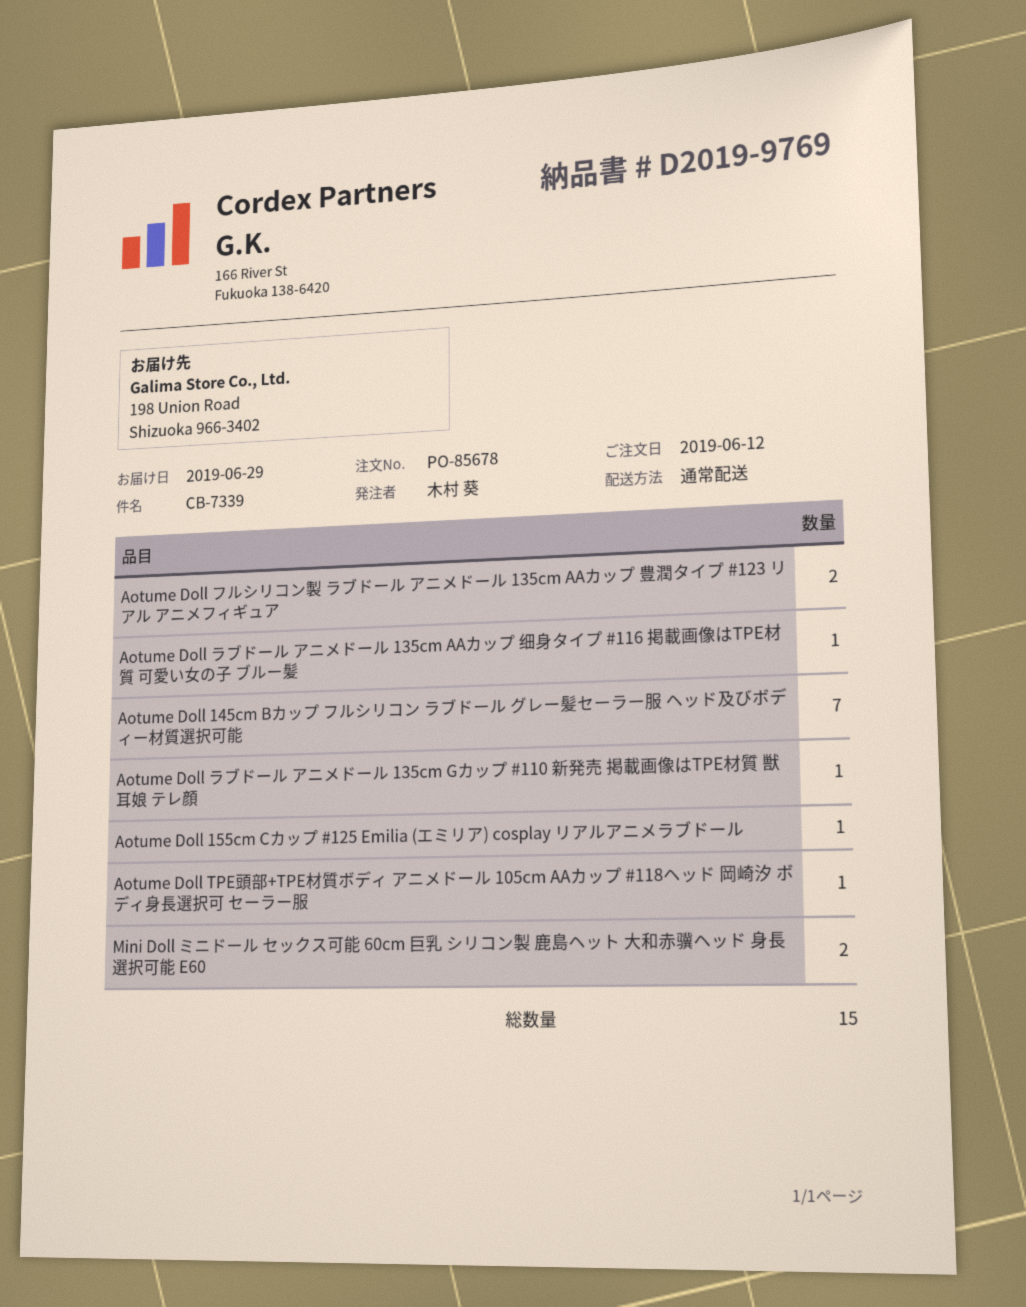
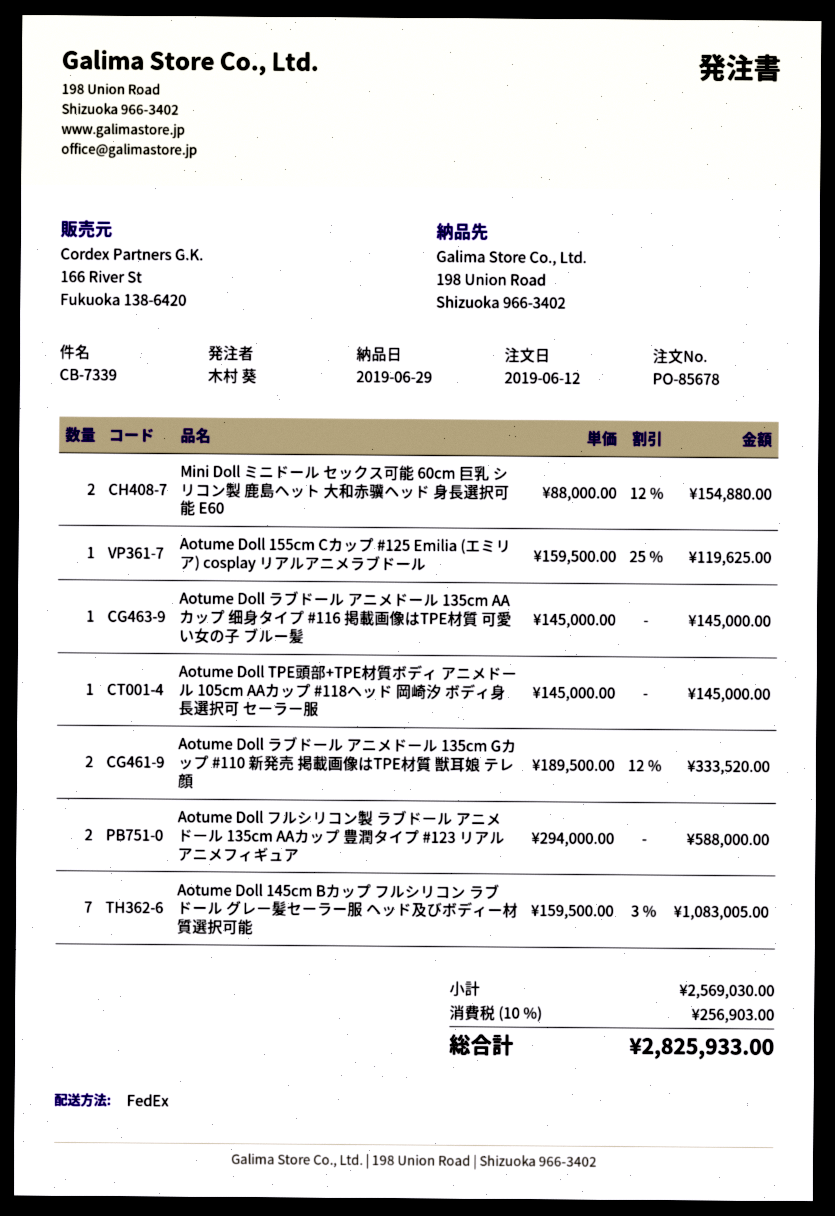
shipping method: standard -> FedEx
Aotume Doll ラブドール アニメドール 135cm Gカップ #110 新発売 掲載画像はTPE材質 獣耳娘 テレ顔: 1 -> 2

